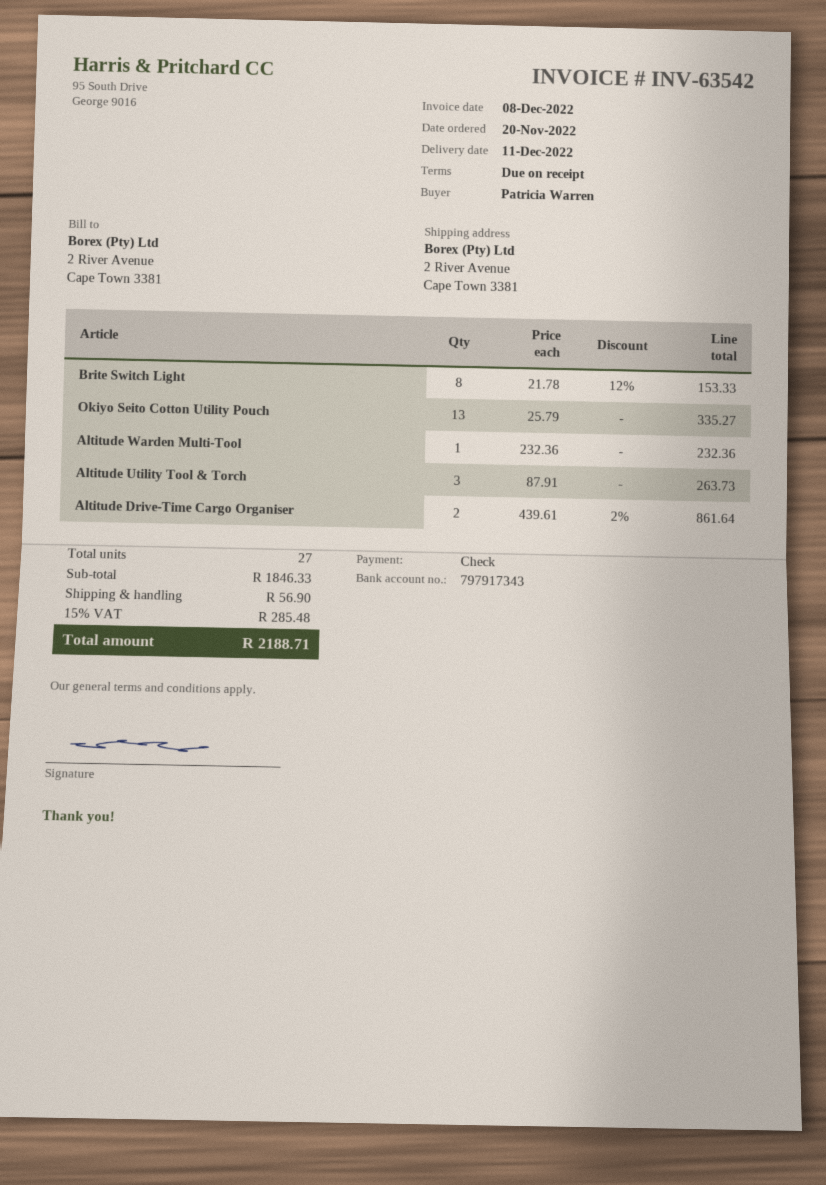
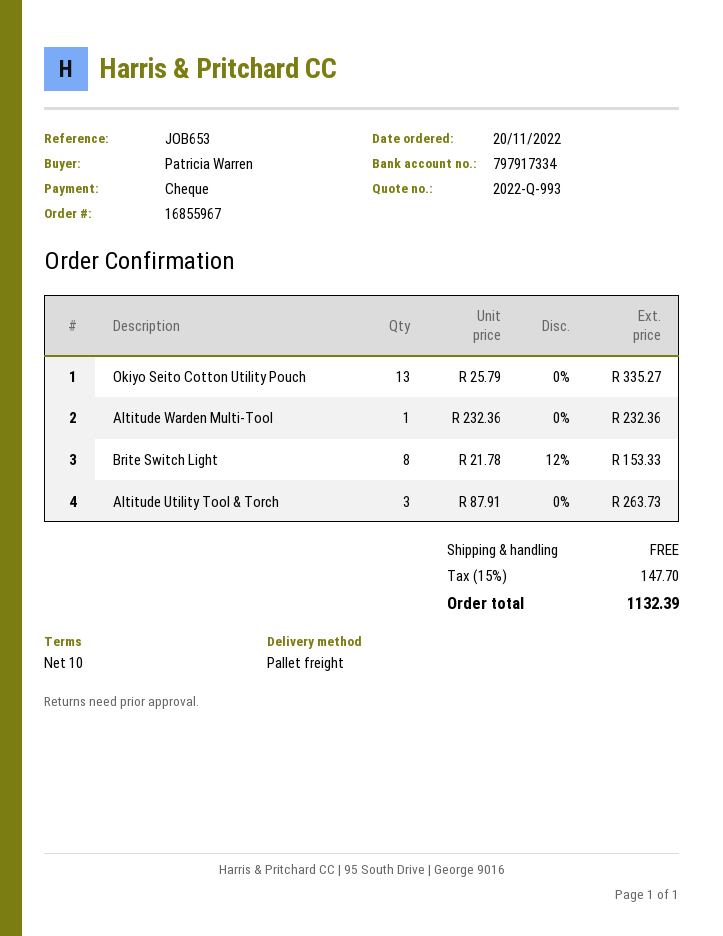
payment terms: on receipt -> 10 days
bank account: 797917343 -> 797917334
Altitude Drive-Time Cargo Organiser: 2 x 439.61 - 2% = 861.64 -> none
shipping: 56.90 -> 0.00
tax: 15% = 285.48 -> 15% = 147.70
total: 2188.71 -> 1132.39

